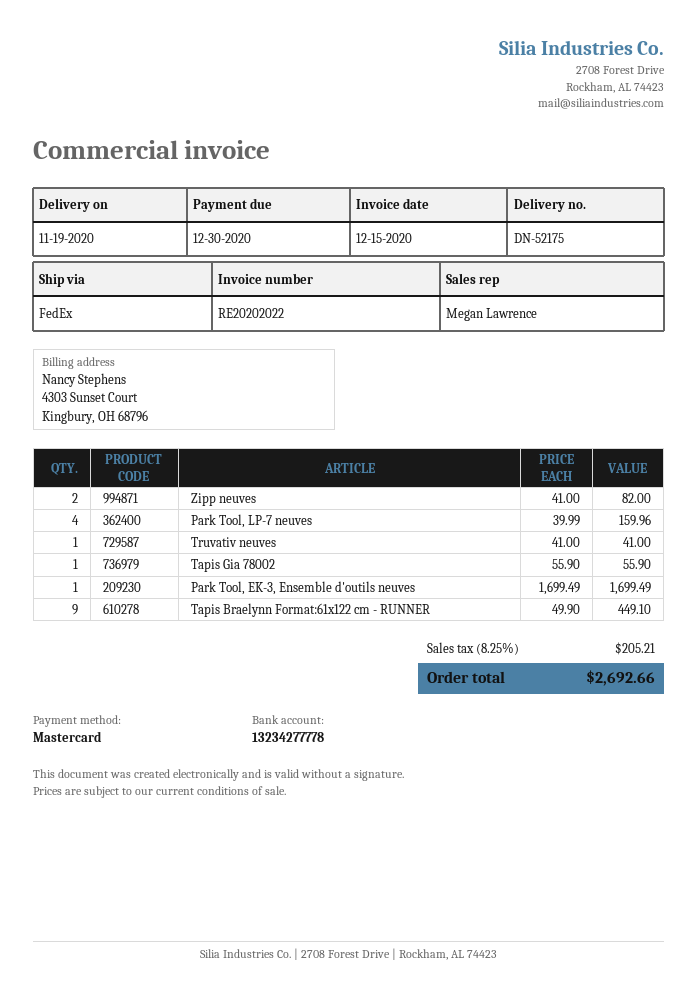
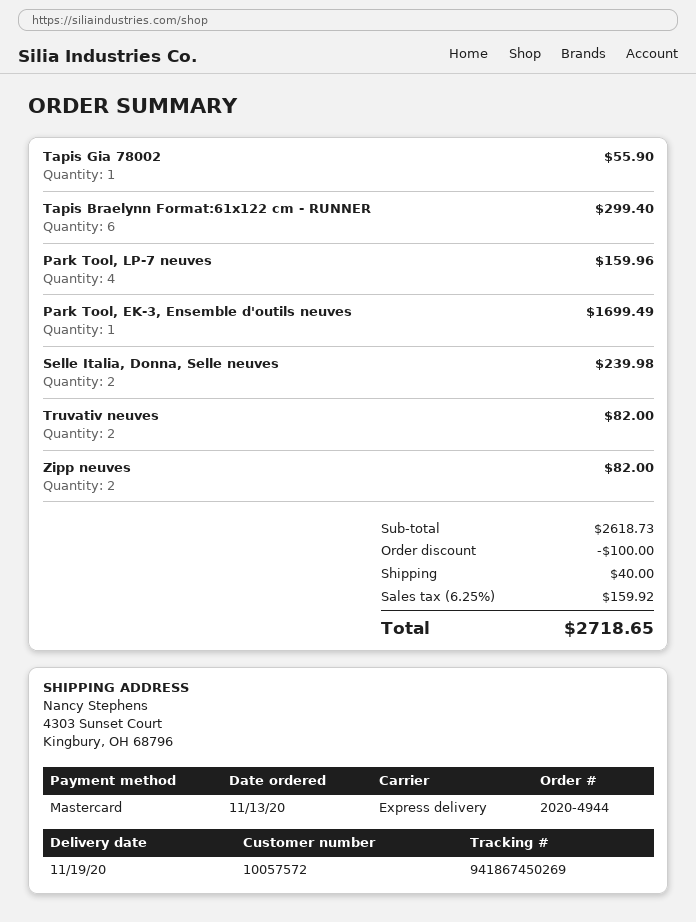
shipping method: FedEx -> express
Truvativ neuves: 1 for 41.00 -> 2 for 82.00
Tapis Braelynn Format:61x122 cm - RUNNER: 9 for 449.10 -> 6 for 299.40
Selle Italia, Donna, Selle neuves: none -> 2 for 239.98
discount: none -> 100.00
shipping: none -> 40.00
tax: 8.25% = 205.21 -> 6.25% = 159.92
total: 2692.66 -> 2718.65

